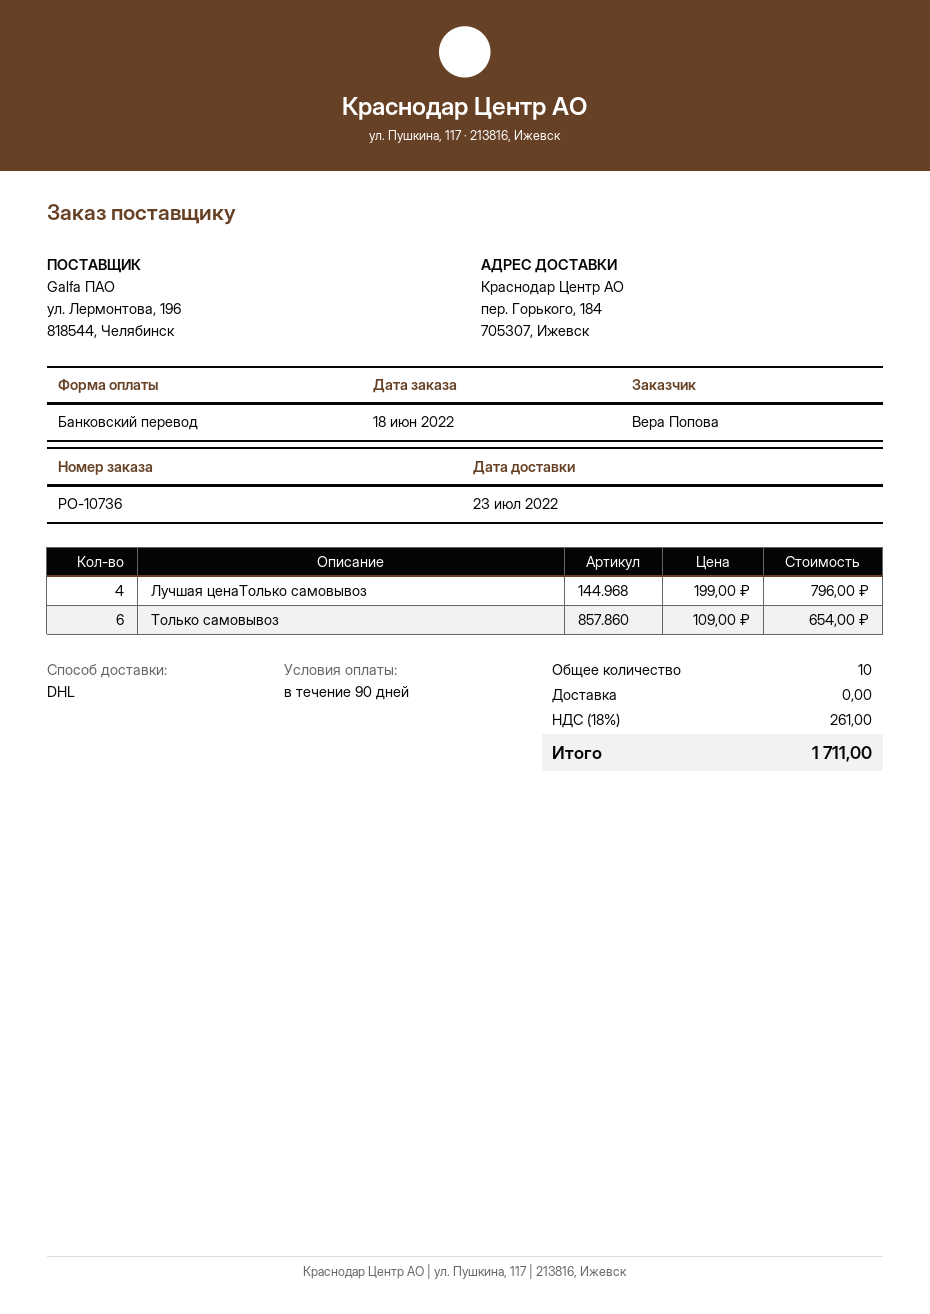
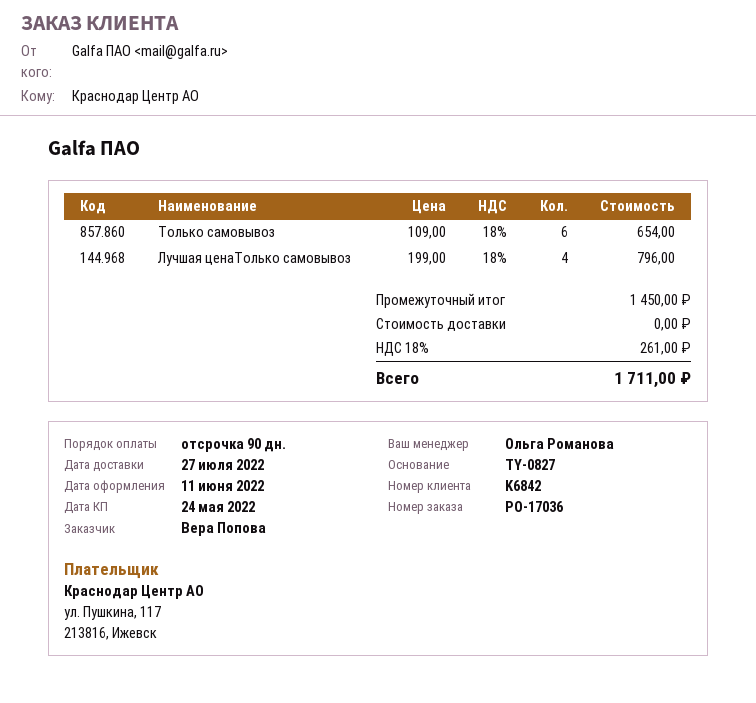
order number: PO-10736 -> PO-17036
order date: 2022-06-18 -> 2022-06-11
delivery date: 2022-07-23 -> 2022-07-27

